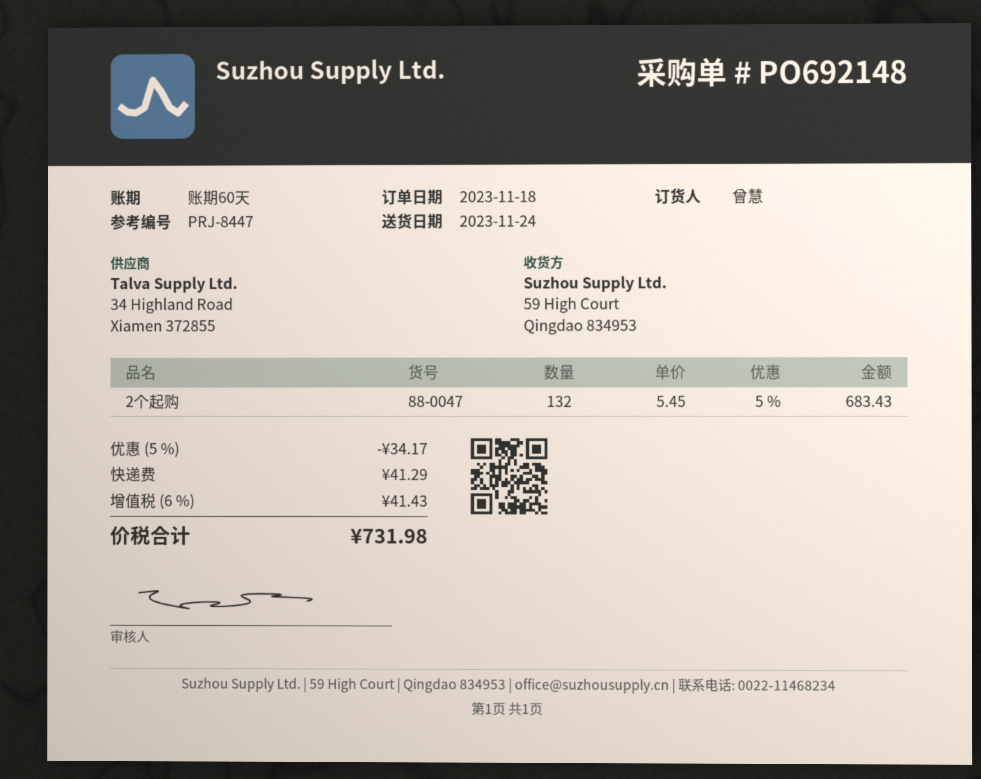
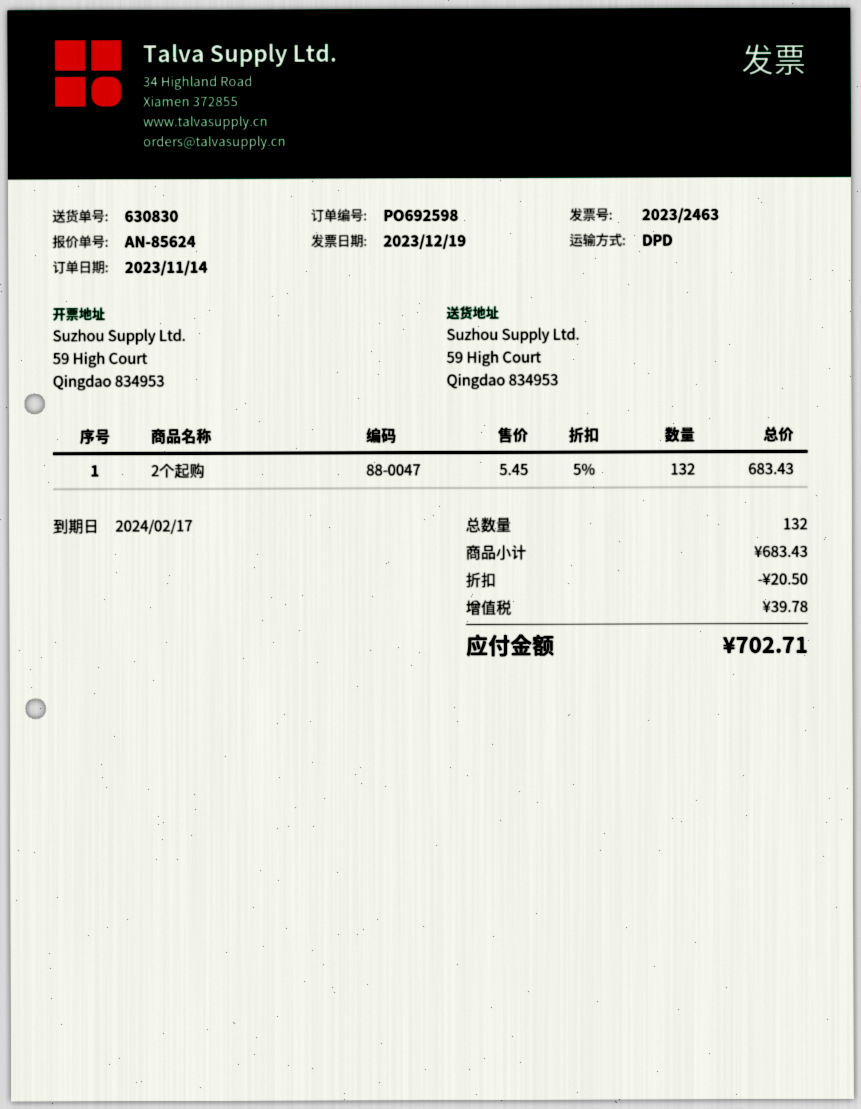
order number: PO692148 -> PO692598
order date: 2023-11-18 -> 2023-11-14
discount: 34.17 -> 20.50
shipping: 41.29 -> none
tax: 41.43 -> 39.78
total: 731.98 -> 702.71

